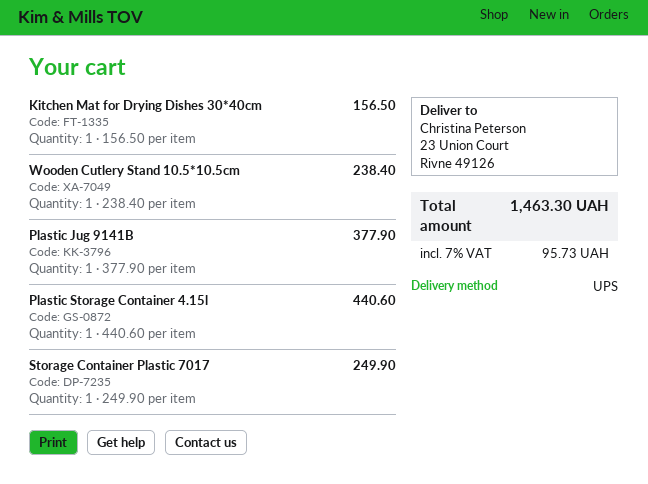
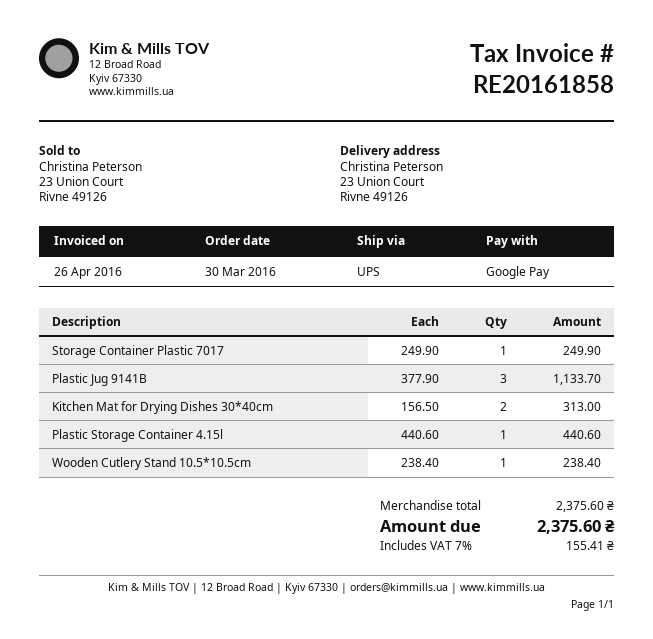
Kitchen Mat for Drying Dishes 30*40cm: 1 x 156.50 = 156.50 -> 2 x 156.50 = 313.00
Plastic Jug 9141B: 1 x 377.90 = 377.90 -> 3 x 377.90 = 1133.70
tax: 7% = 95.73 -> 7% = 155.41
total: 1463.30 -> 2375.60

